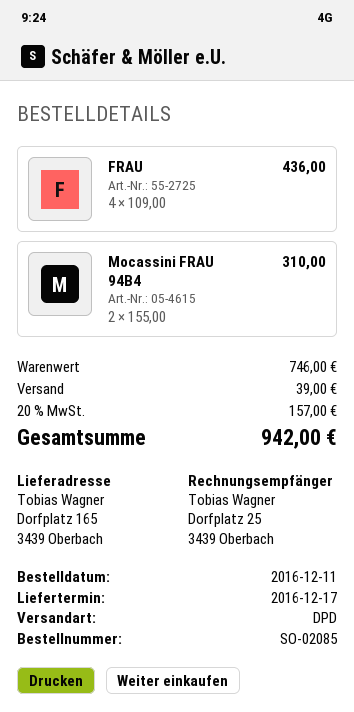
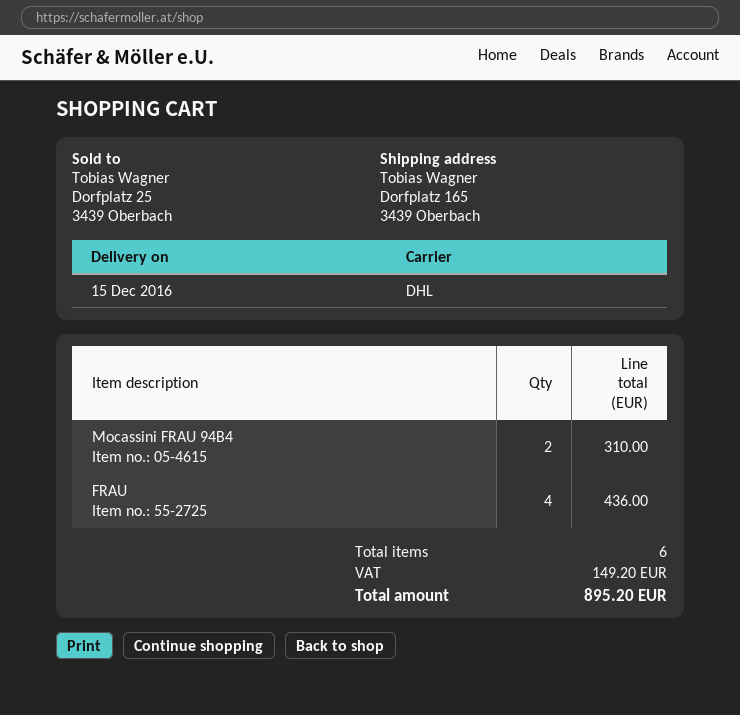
delivery date: 2016-12-17 -> 2016-12-15
shipping method: DPD -> DHL
shipping: 39.00 -> none
tax: 157.00 -> 149.20
total: 942.00 -> 895.20

